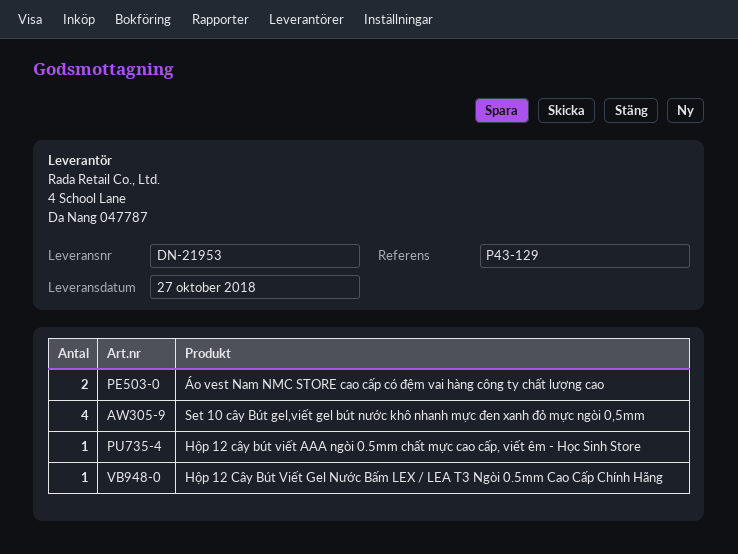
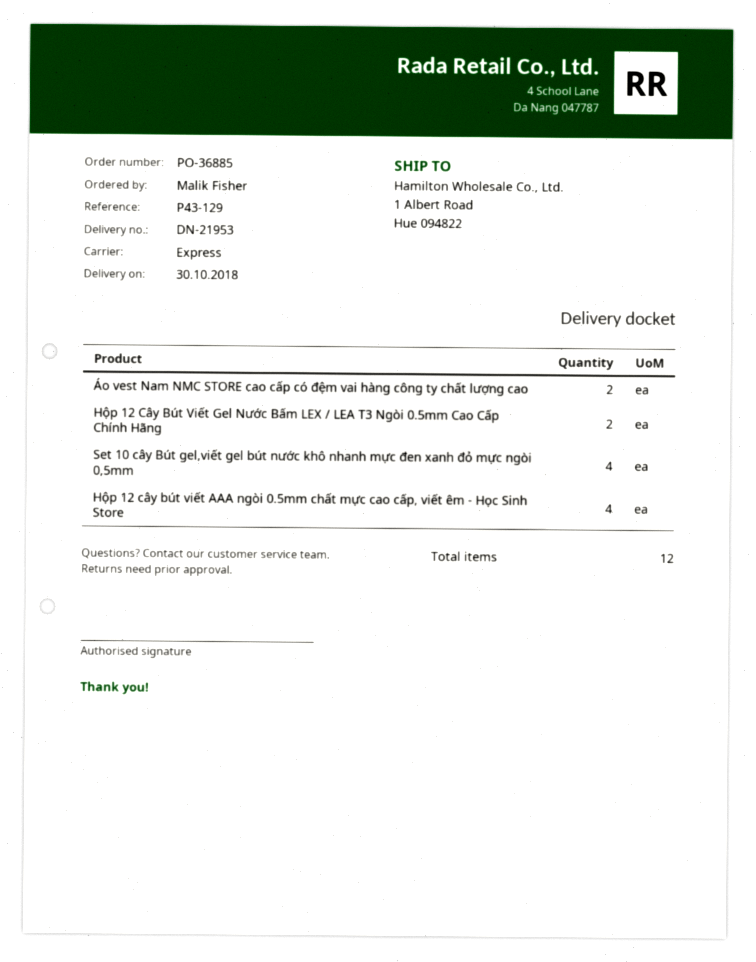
delivery date: 2018-10-27 -> 2018-10-30
Hộp 12 cây bút viết AAA ngòi 0.5mm chất mực cao cấp, viết êm - Học Sinh Store: 1 -> 4
Hộp 12 Cây Bút Viết Gel Nước Bấm LEX / LEA T3 Ngòi 0.5mm Cao Cấp Chính Hãng: 1 -> 2

